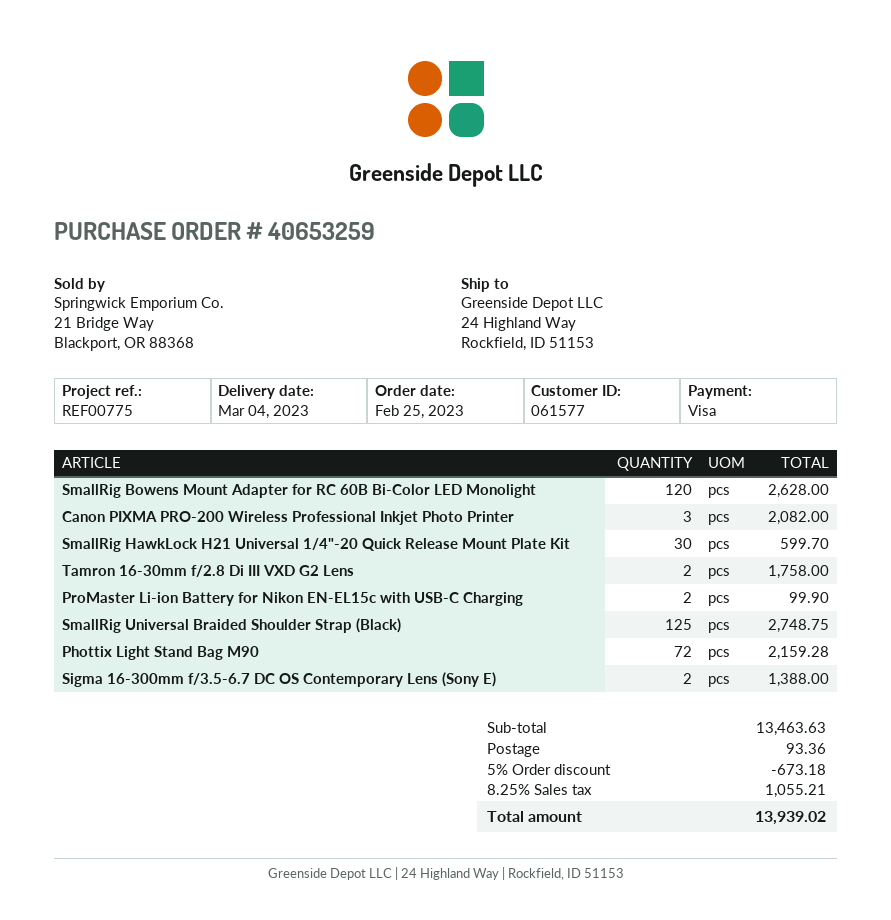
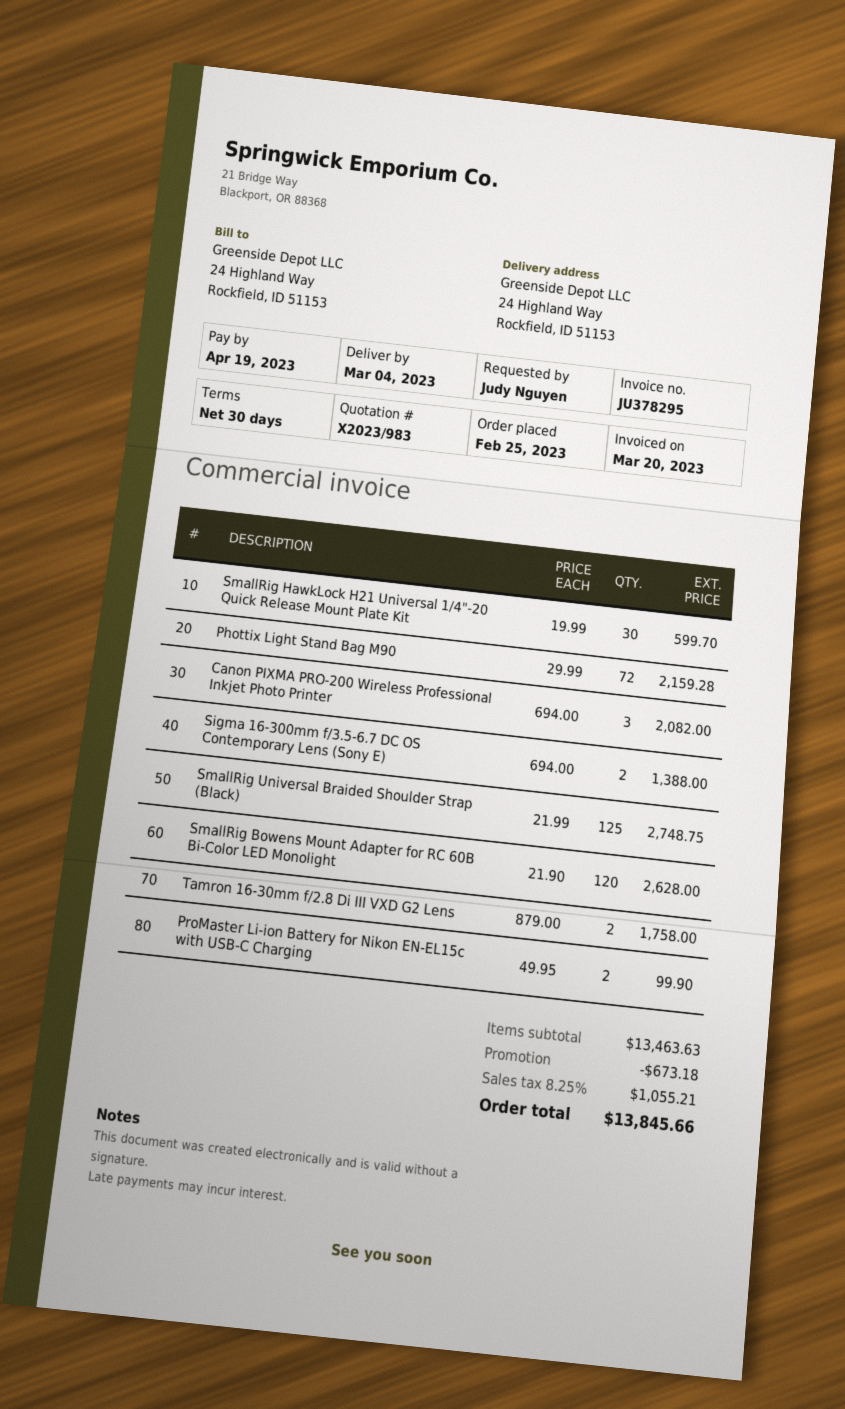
shipping: 93.36 -> none
total: 13939.02 -> 13845.66

